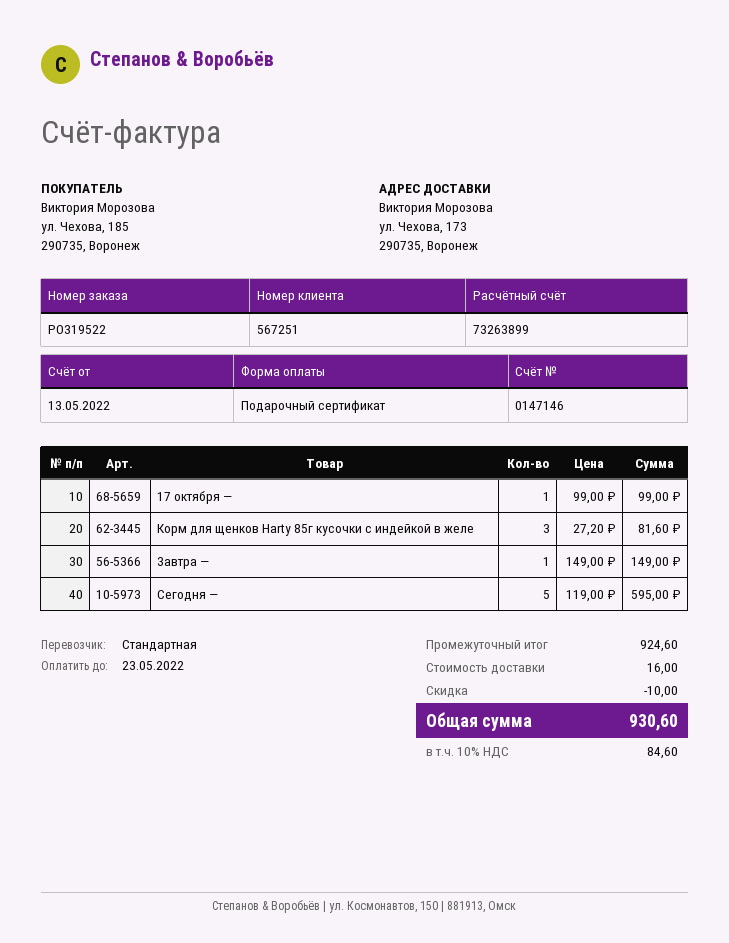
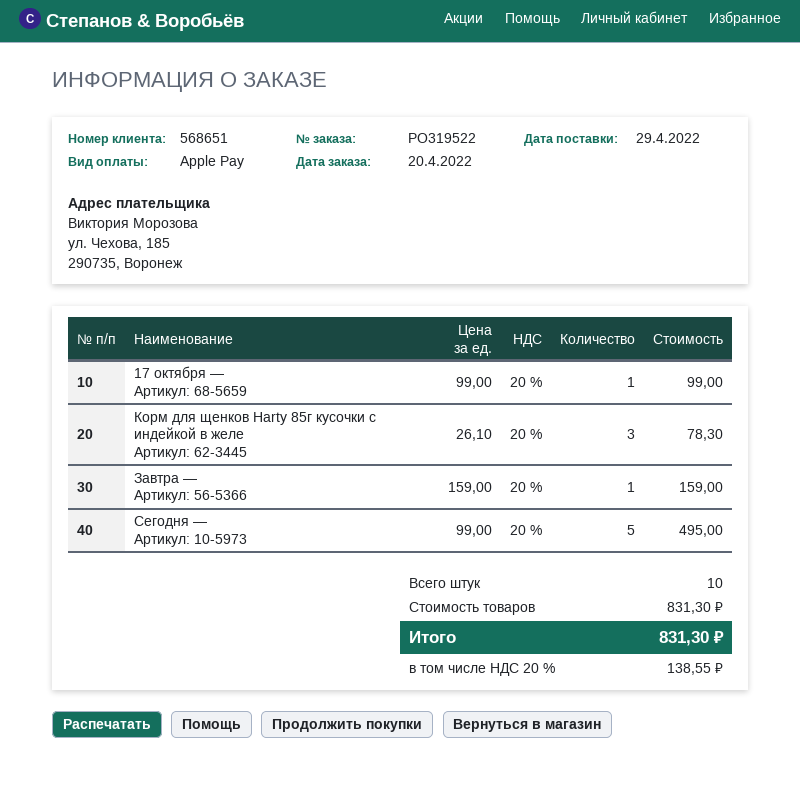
customer number: 567251 -> 568651
payment method: gift card -> Apple Pay
Корм для щенков Harty 85г кусочки с индейкой в желе: 3 x 27.20 = 81.60 -> 3 x 26.10 = 78.30
Завтра —: 1 x 149.00 = 149.00 -> 1 x 159.00 = 159.00
Сегодня —: 5 x 119.00 = 595.00 -> 5 x 99.00 = 495.00
subtotal: 924.60 -> 831.30
discount: 10.00 -> none
shipping: 16.00 -> none
tax: 10% = 84.60 -> 20% = 138.55
total: 930.60 -> 831.30

